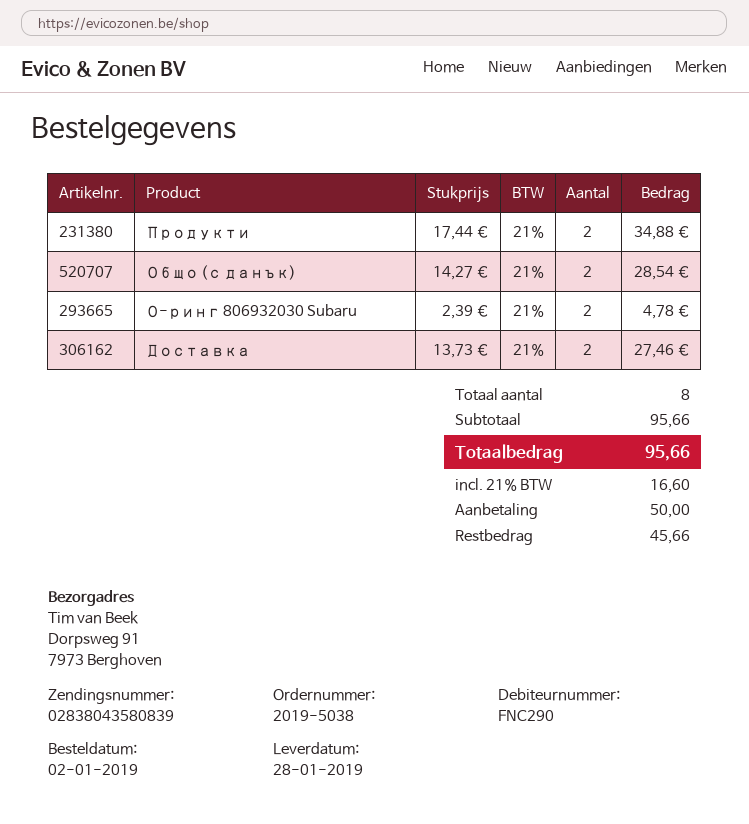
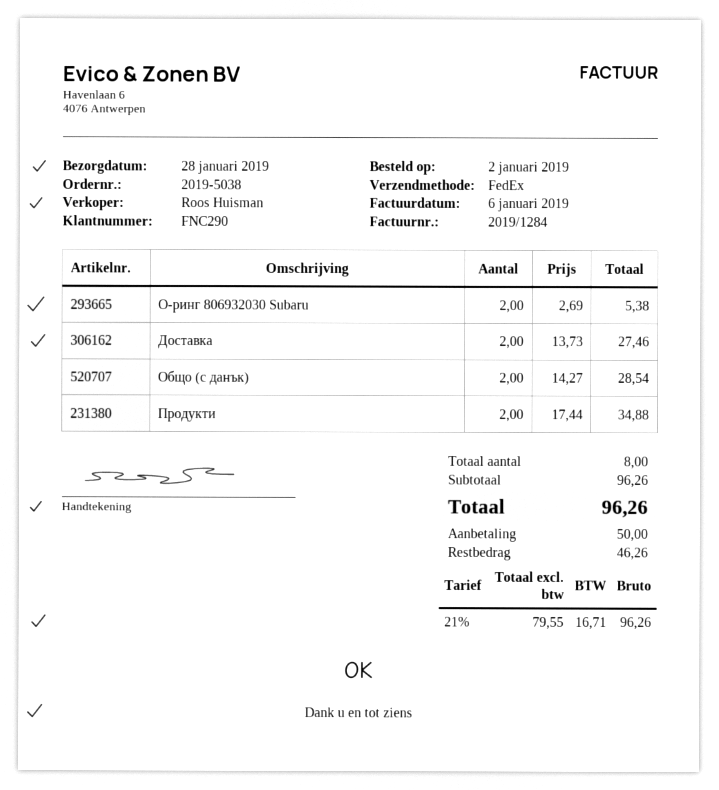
О-ринг 806932030 Subaru: 2 x 2.39 = 4.78 -> 2 x 2.69 = 5.38
subtotal: 95.66 -> 96.26
tax: 21% = 16.60 -> 21% = 16.71
total: 95.66 -> 96.26
balance: 45.66 -> 46.26

